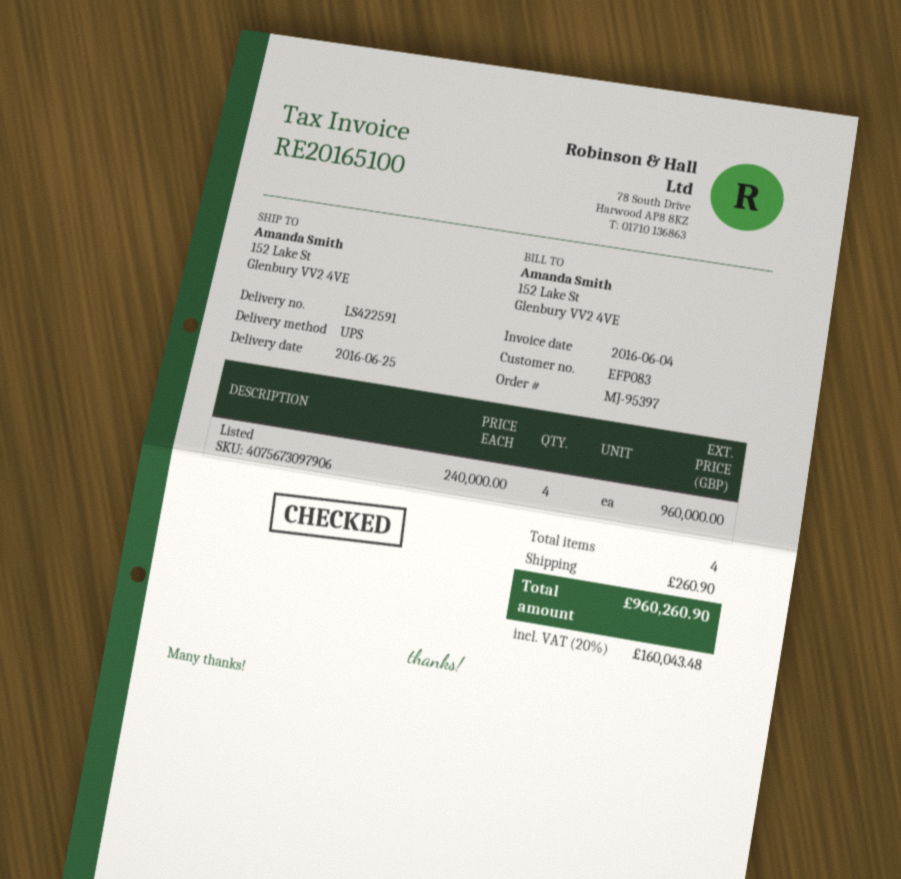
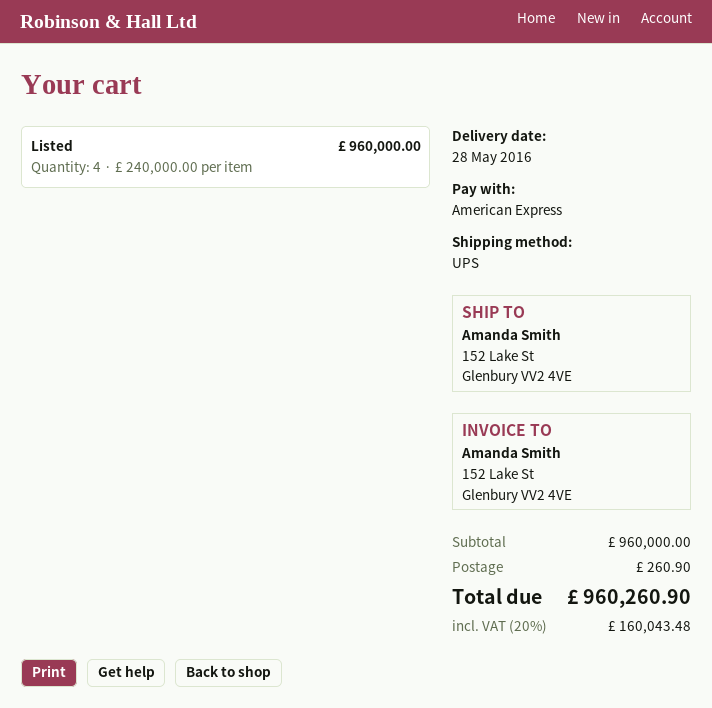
delivery date: 2016-06-25 -> 2016-05-28

